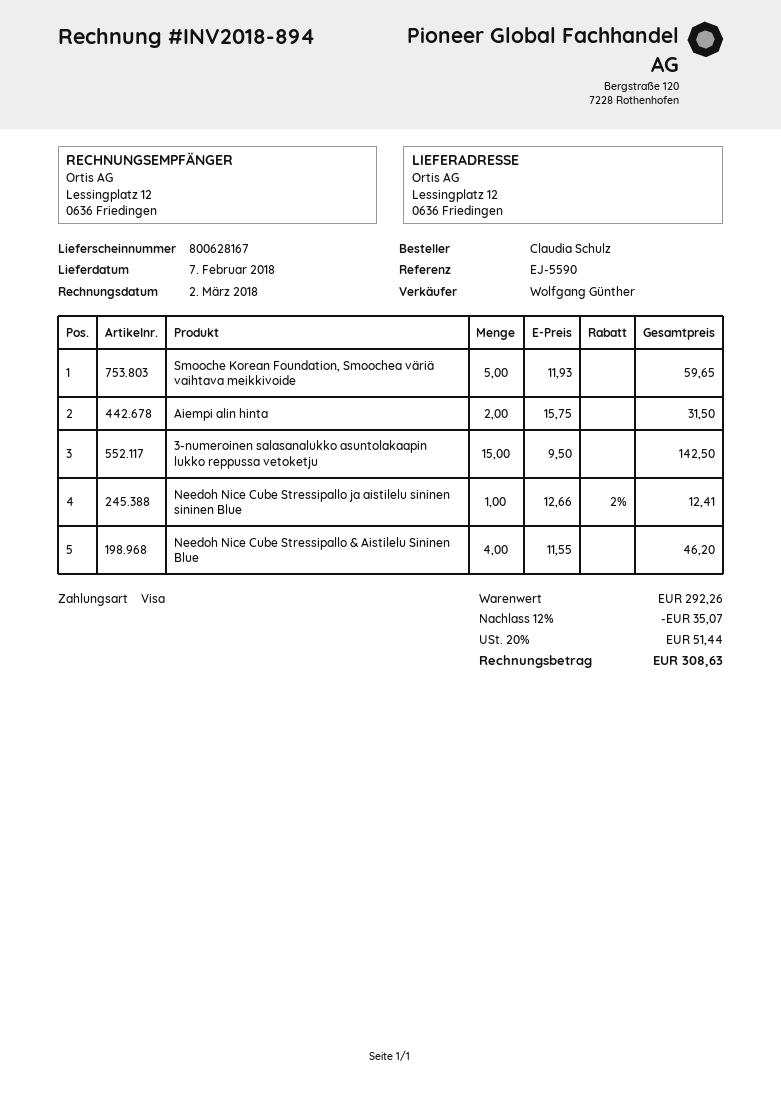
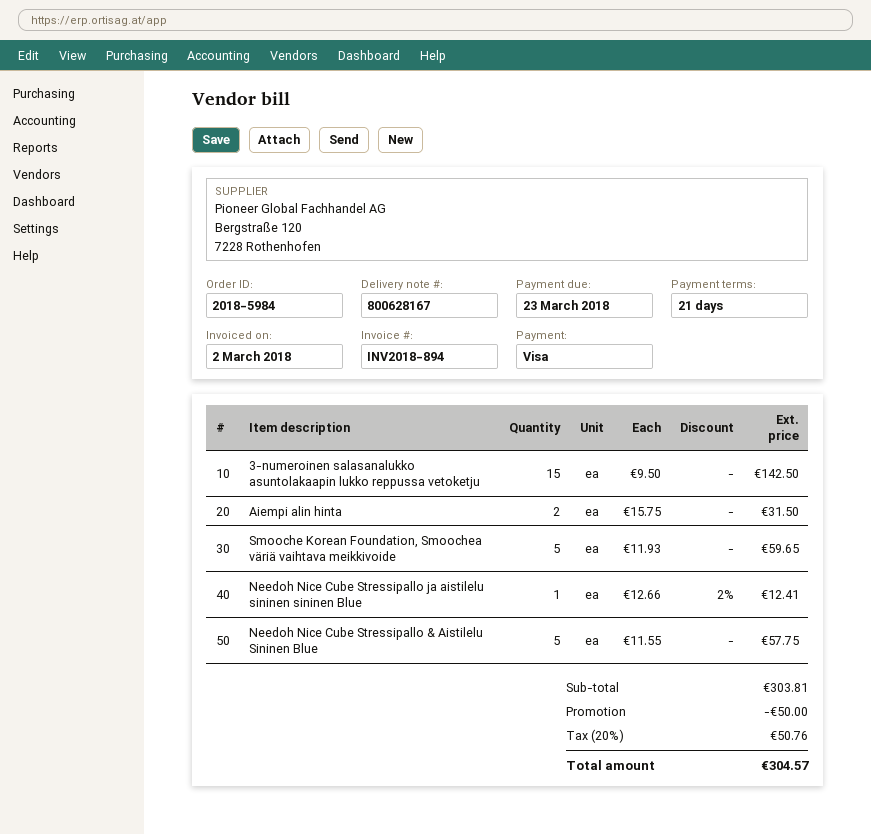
Needoh Nice Cube Stressipallo & Aistilelu Sininen Blue: 4 x 11.55 = 46.20 -> 5 x 11.55 = 57.75
subtotal: 292.26 -> 303.81
discount: 35.07 -> 50.00
tax: 20% = 51.44 -> 20% = 50.76
total: 308.63 -> 304.57

